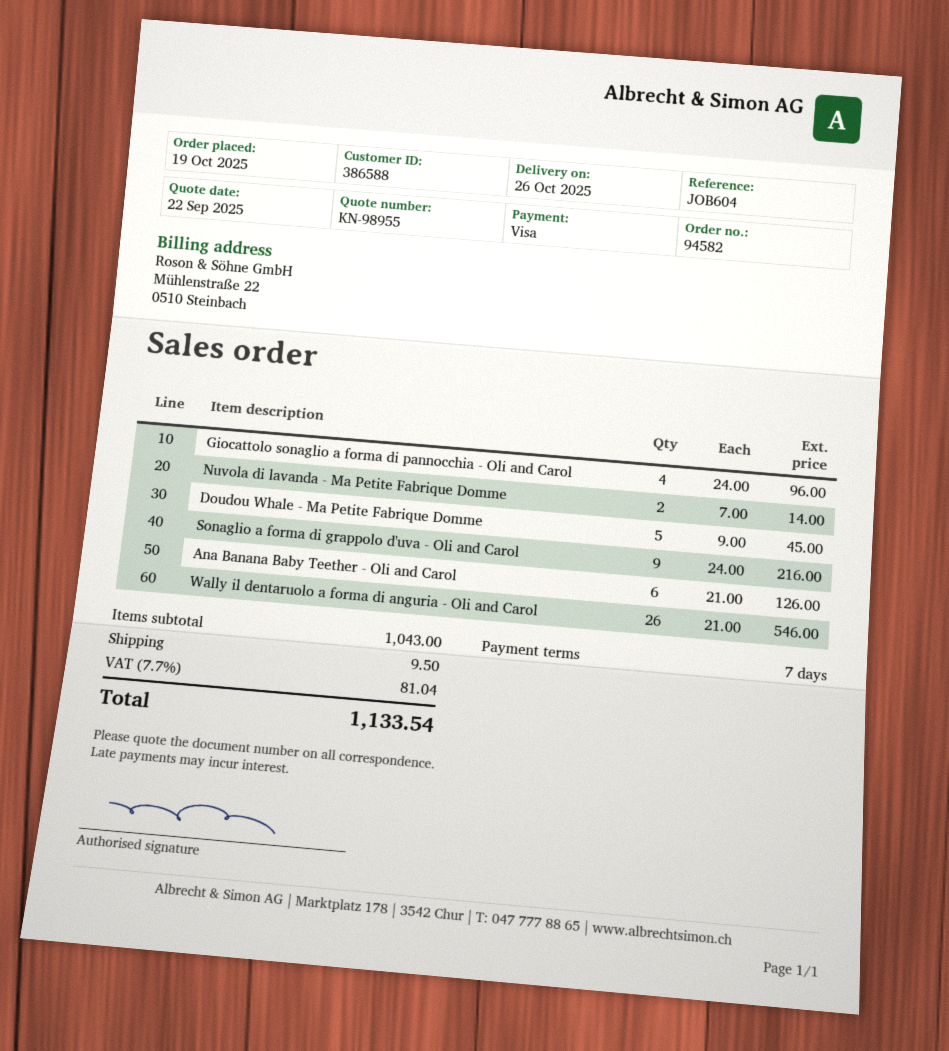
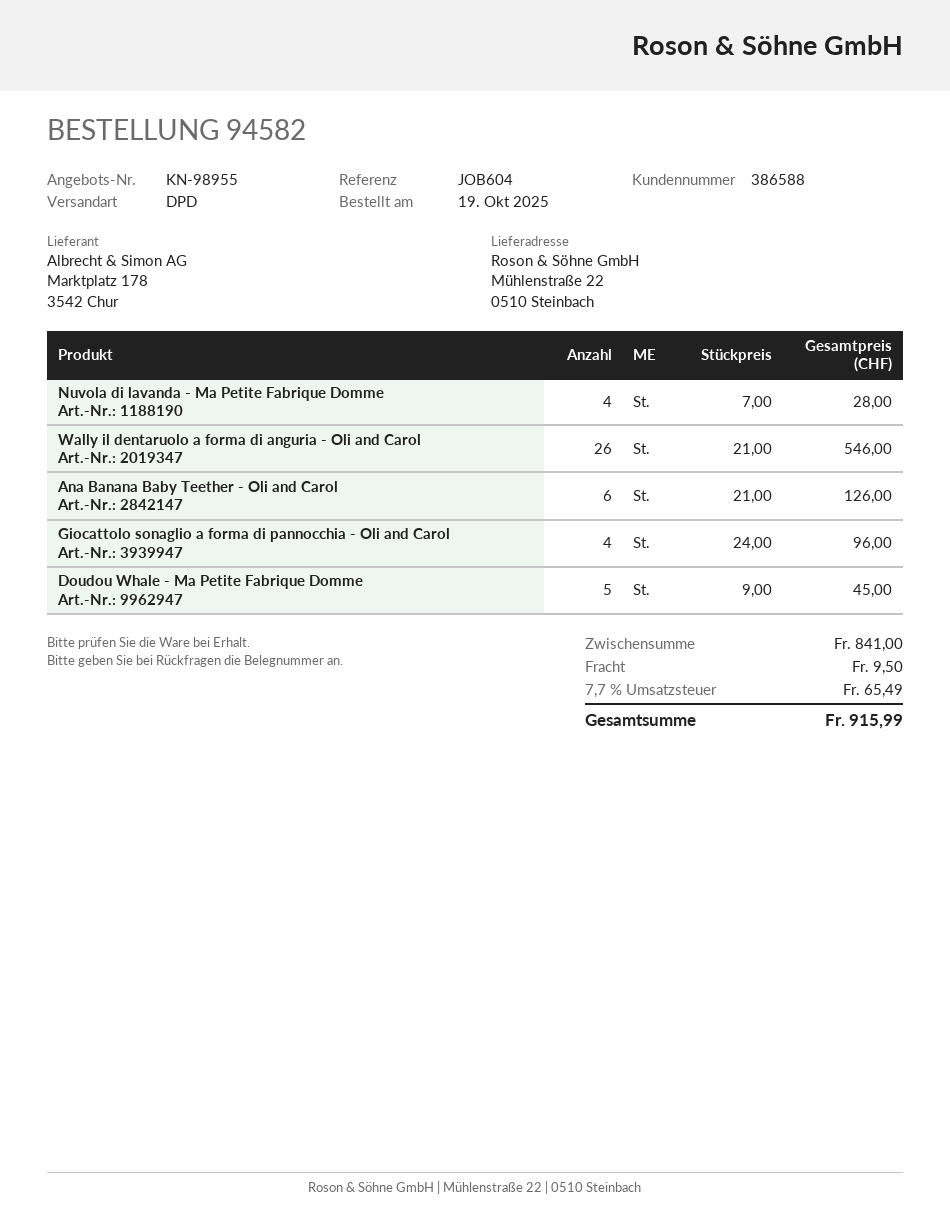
Nuvola di lavanda - Ma Petite Fabrique Domme: 2 x 7.00 = 14.00 -> 4 x 7.00 = 28.00
Sonaglio a forma di grappolo d'uva - Oli and Carol: 9 x 24.00 = 216.00 -> none
subtotal: 1043.00 -> 841.00
tax: 7.7% = 81.04 -> 7.7% = 65.49
total: 1133.54 -> 915.99

